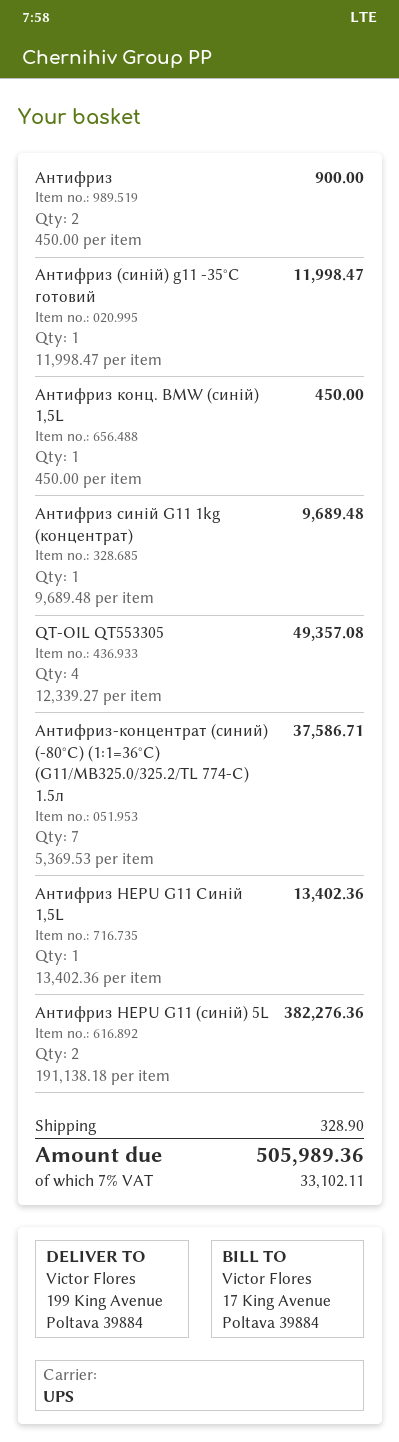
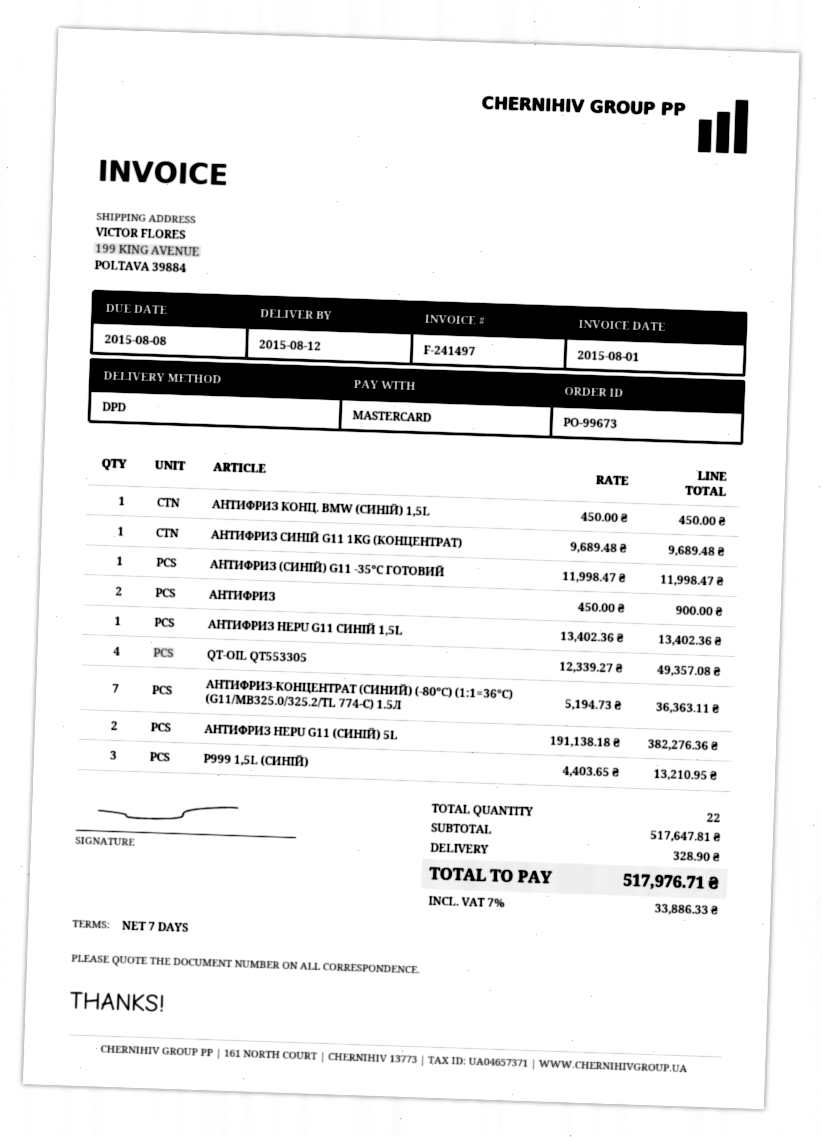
shipping method: UPS -> DPD
Антифриз-концентрат (синий) (-80°C) (1:1=36°C) (G11/MB325.0/325.2/TL 774-C) 1.5л: 7 x 5369.53 = 37586.71 -> 7 x 5194.73 = 36363.11
P999 1,5L (СИНІЙ): none -> 3 x 4403.65 = 13210.95
tax: 7% = 33102.11 -> 7% = 33886.33
total: 505989.36 -> 517976.71

